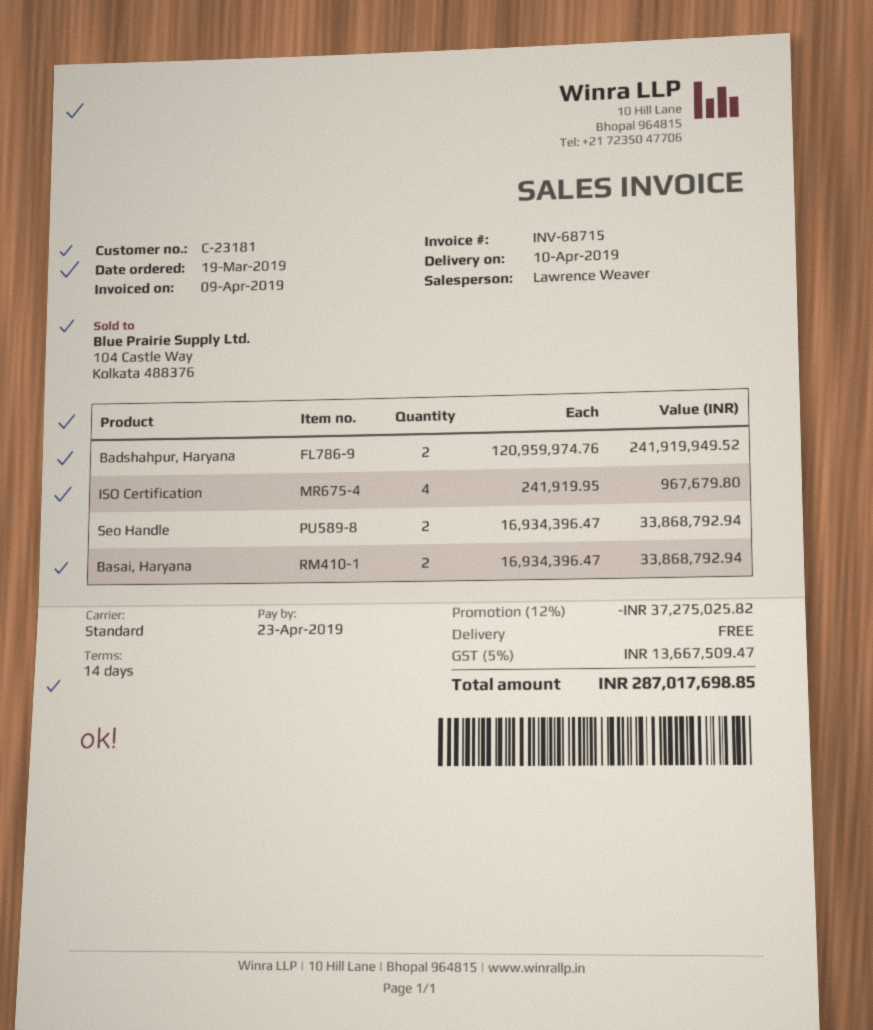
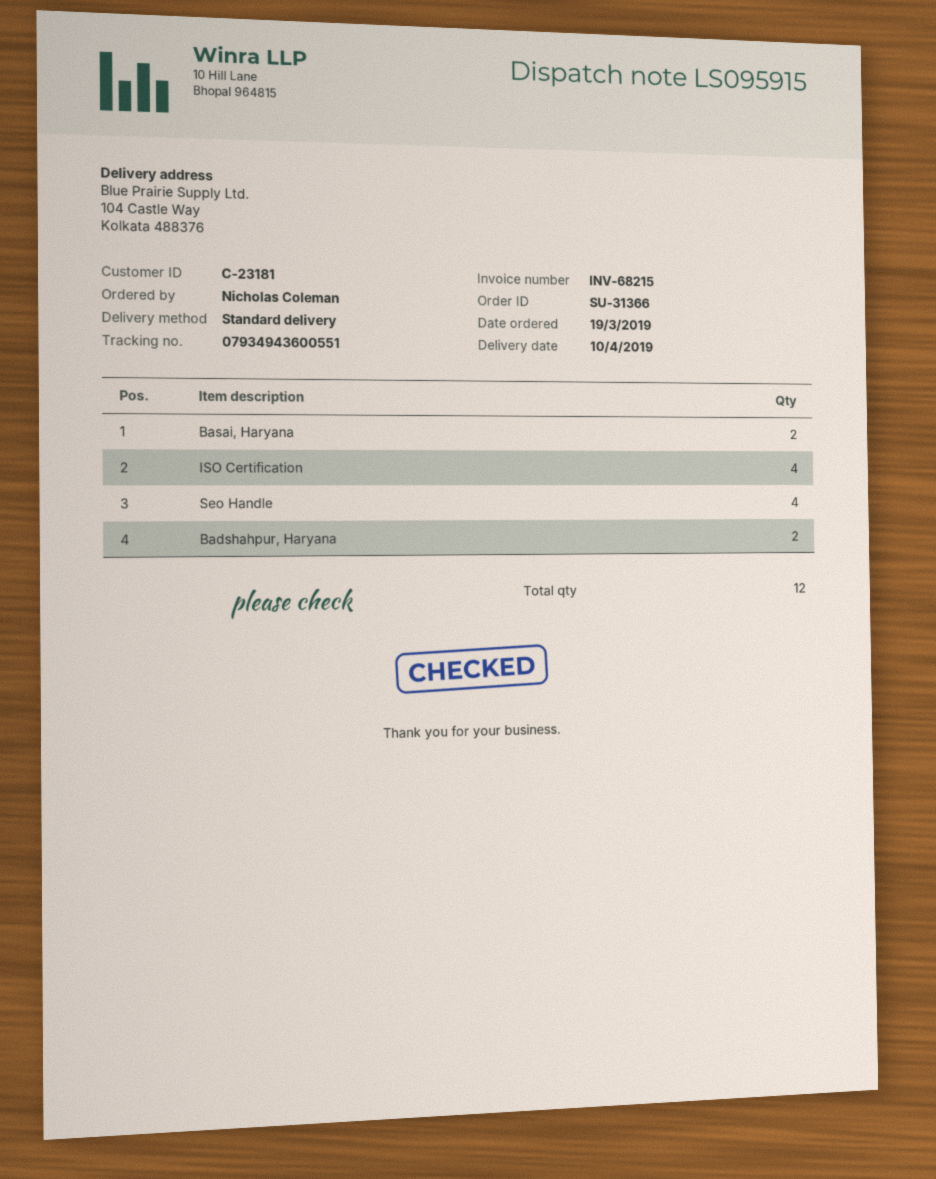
invoice number: INV-68715 -> INV-68215
Seo Handle: 2 -> 4

